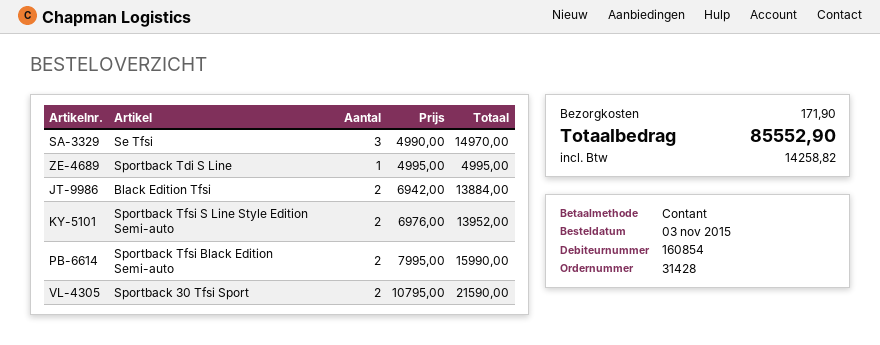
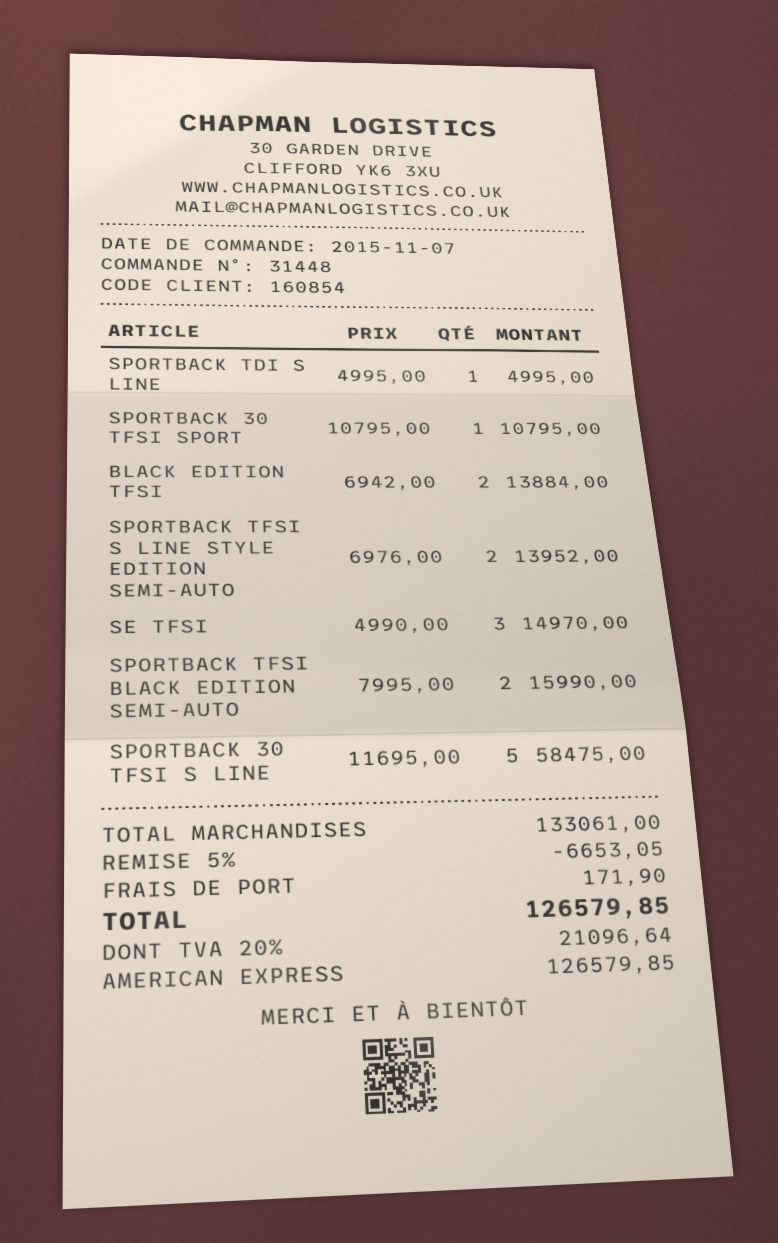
order number: 31428 -> 31448
order date: 2015-11-03 -> 2015-11-07
payment method: cash -> American Express
Sportback 30 Tfsi Sport: 2 x 10795.00 = 21590.00 -> 1 x 10795.00 = 10795.00
SPORTBACK 30 TFSI S LINE: none -> 5 x 11695.00 = 58475.00
discount: none -> 5% = 6653.05
tax: 14258.82 -> 21096.64
total: 85552.90 -> 126579.85

